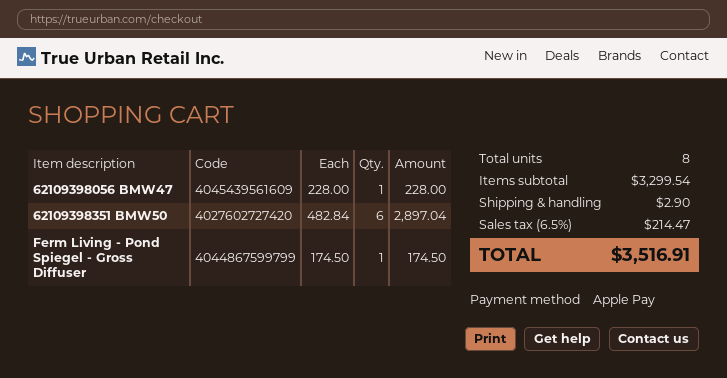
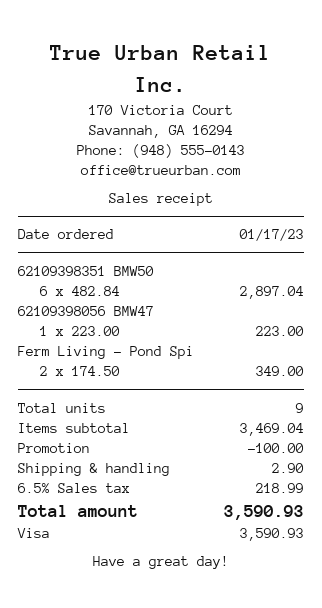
payment method: Apple Pay -> Visa
62109398056 BMW47: 1 x 228.00 = 228.00 -> 1 x 223.00 = 223.00
Ferm Living - Pond Spiegel - Gross Diffuser: 1 x 174.50 = 174.50 -> 2 x 174.50 = 349.00
total quantity: 8 -> 9
subtotal: 3299.54 -> 3469.04
discount: none -> 100.00
tax: 6.5% = 214.47 -> 6.5% = 218.99
total: 3516.91 -> 3590.93

